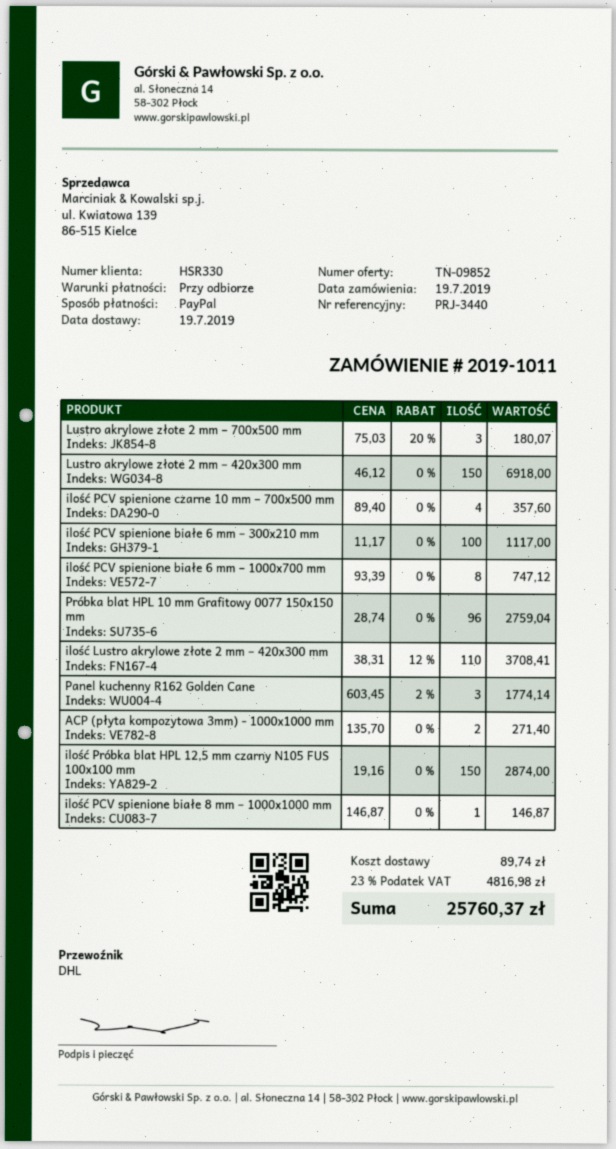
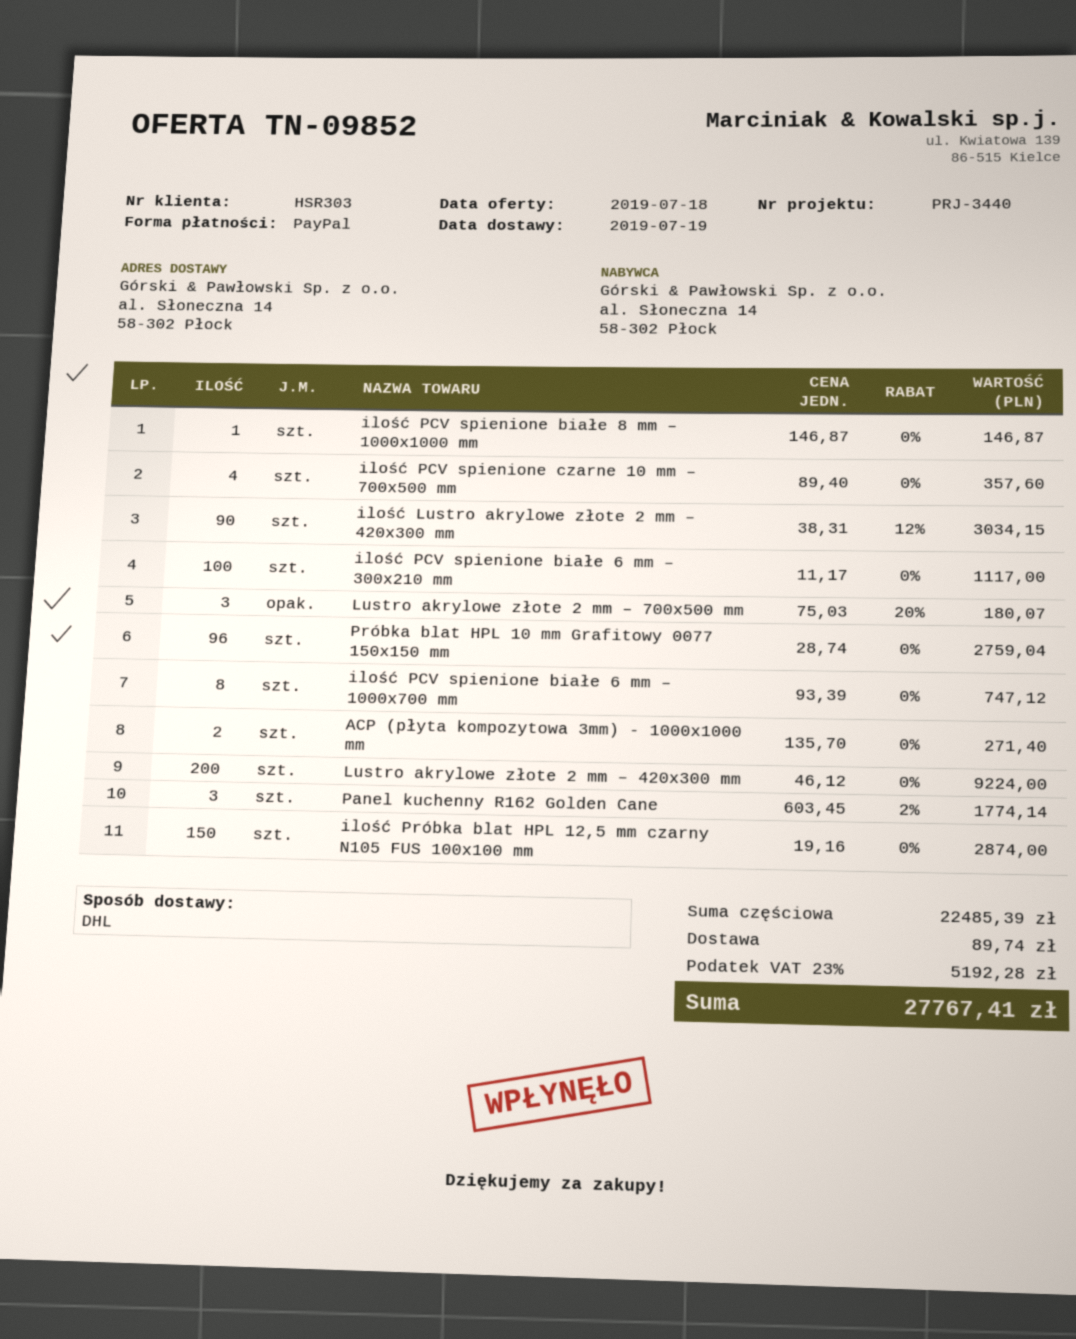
customer number: HSR330 -> HSR303
Lustro akrylowe złote 2 mm – 420x300 mm: 150 x 46.12 = 6918.00 -> 200 x 46.12 = 9224.00
ilość Lustro akrylowe złote 2 mm – 420x300 mm: 110 x 38.31 - 12% = 3708.41 -> 90 x 38.31 - 12% = 3034.15
tax: 23% = 4816.98 -> 23% = 5192.28
total: 25760.37 -> 27767.41

